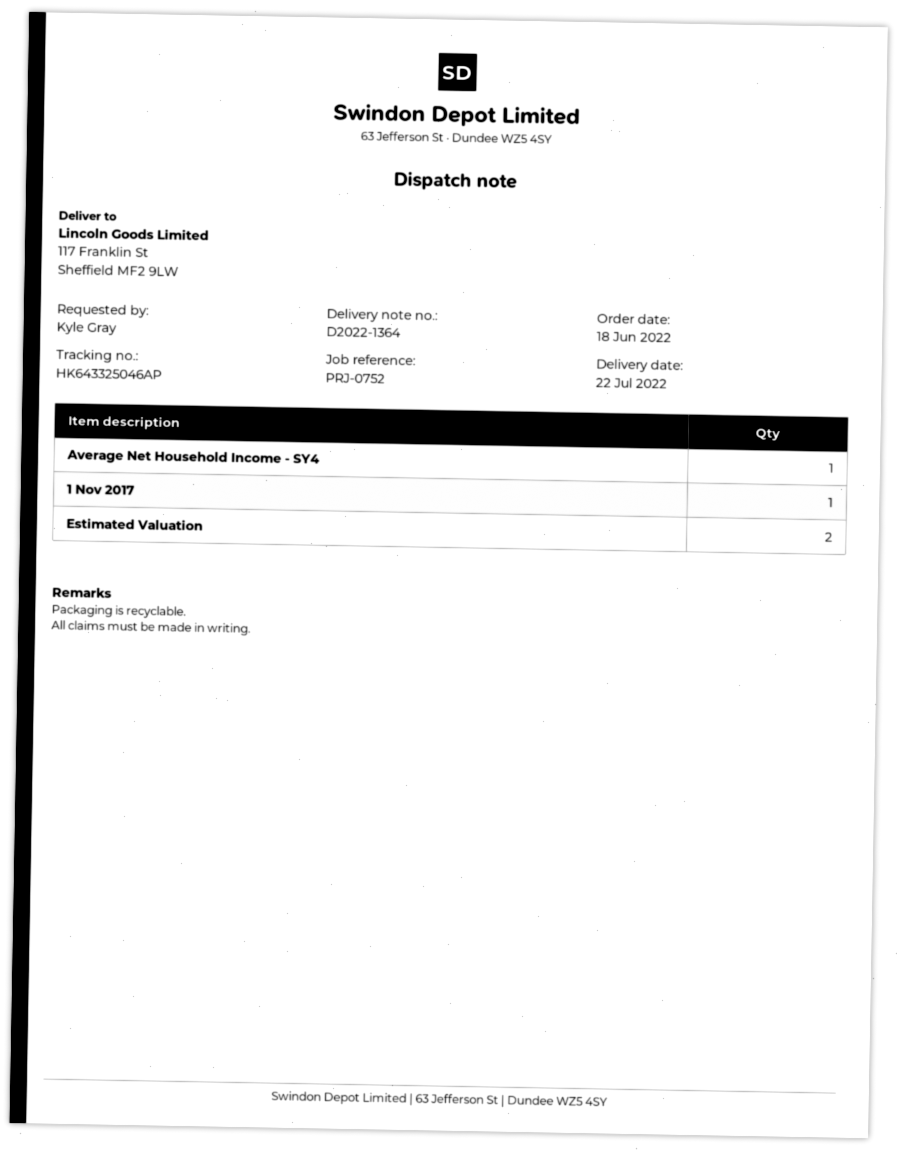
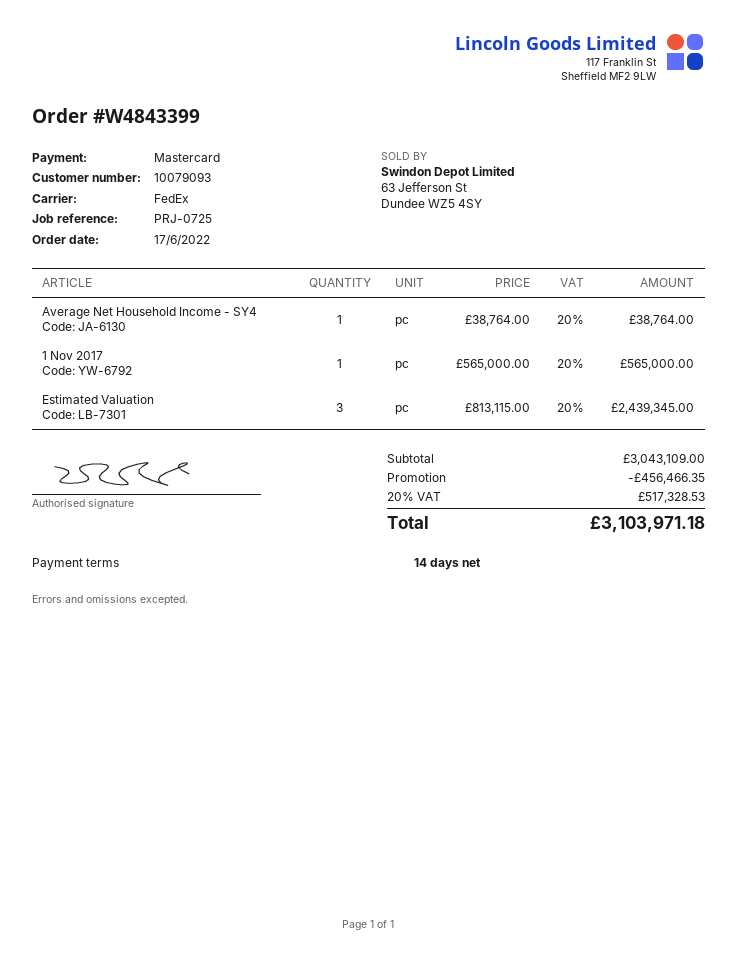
order date: 2022-06-18 -> 2022-06-17
reference: PRJ-0752 -> PRJ-0725
Estimated Valuation: 2 -> 3

